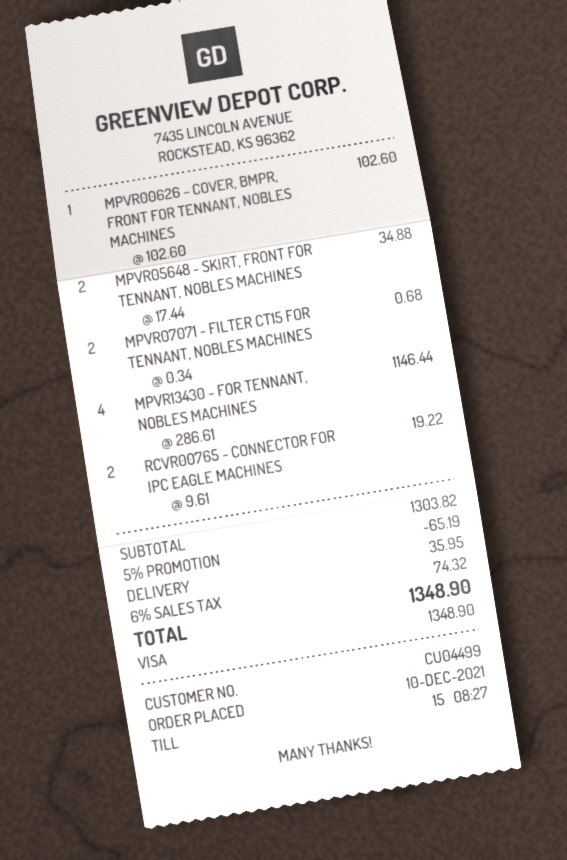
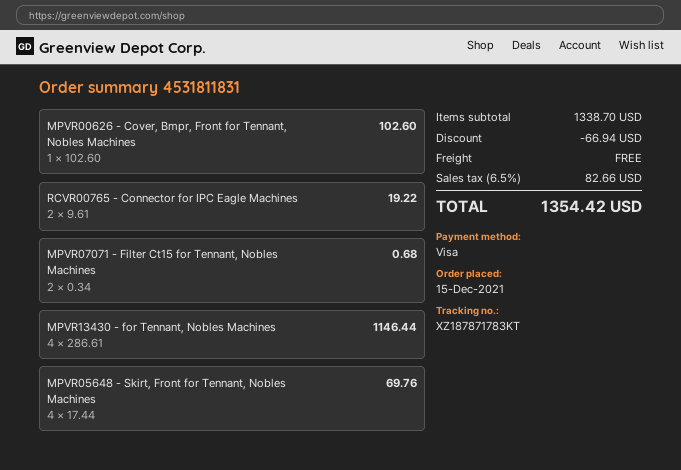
order date: 2021-12-10 -> 2021-12-15
MPVR05648 - SKIRT, FRONT FOR TENNANT, NOBLES MACHINES: 2 x 17.44 = 34.88 -> 4 x 17.44 = 69.76
subtotal: 1303.82 -> 1338.70
discount: 65.19 -> 66.94
shipping: 35.95 -> 0.00
tax: 6% = 74.32 -> 6.5% = 82.66
total: 1348.90 -> 1354.42

